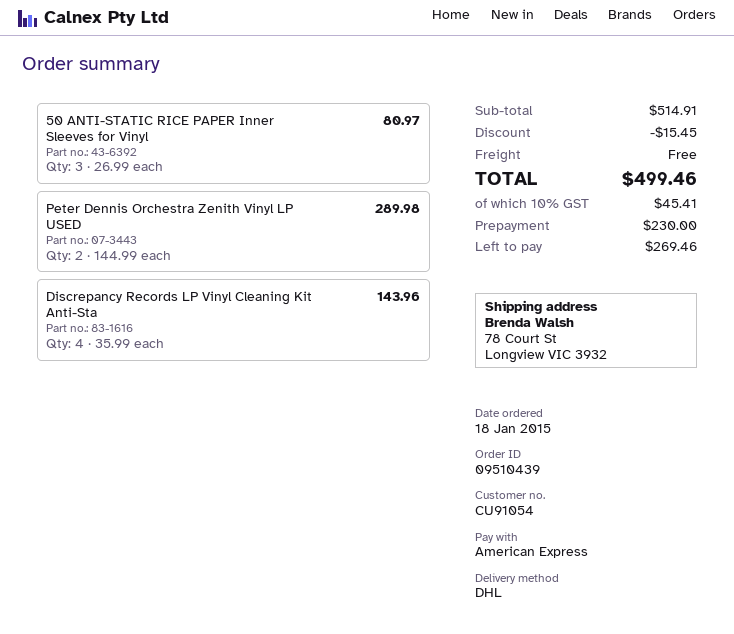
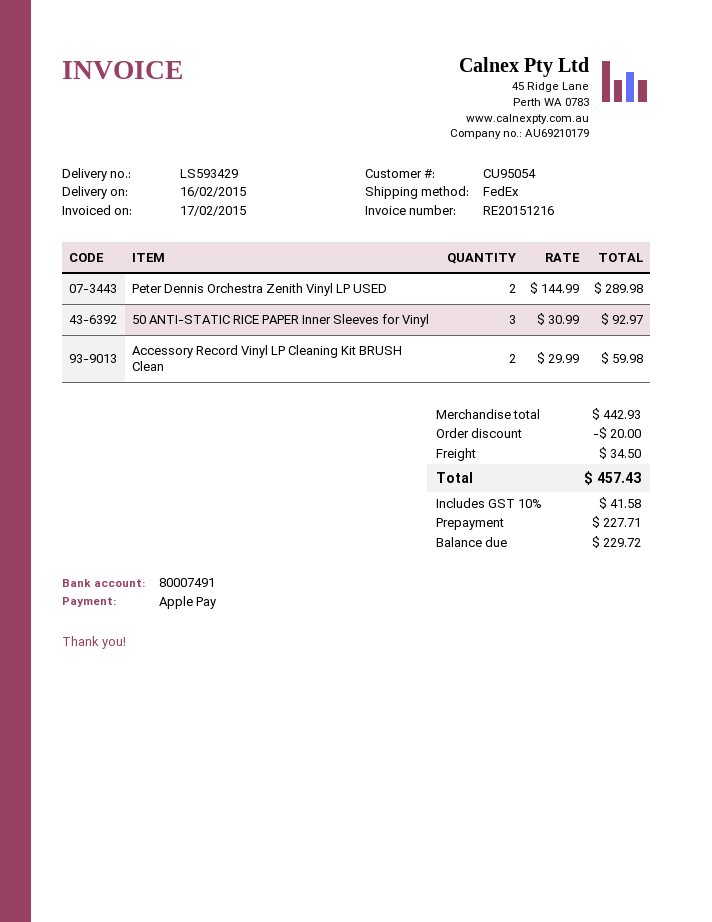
customer number: CU91054 -> CU95054
payment method: American Express -> Apple Pay
shipping method: DHL -> FedEx
50 ANTI-STATIC RICE PAPER Inner Sleeves for Vinyl: 3 x 26.99 = 80.97 -> 3 x 30.99 = 92.97
Discrepancy Records LP Vinyl Cleaning Kit Anti-Sta: 4 x 35.99 = 143.96 -> none
Accessory Record Vinyl LP Cleaning Kit BRUSH Clean: none -> 2 x 29.99 = 59.98
subtotal: 514.91 -> 442.93
discount: 15.45 -> 20.00
shipping: 0.00 -> 34.50
tax: 10% = 45.41 -> 10% = 41.58
total: 499.46 -> 457.43
deposit: 230.00 -> 227.71
balance: 269.46 -> 229.72

